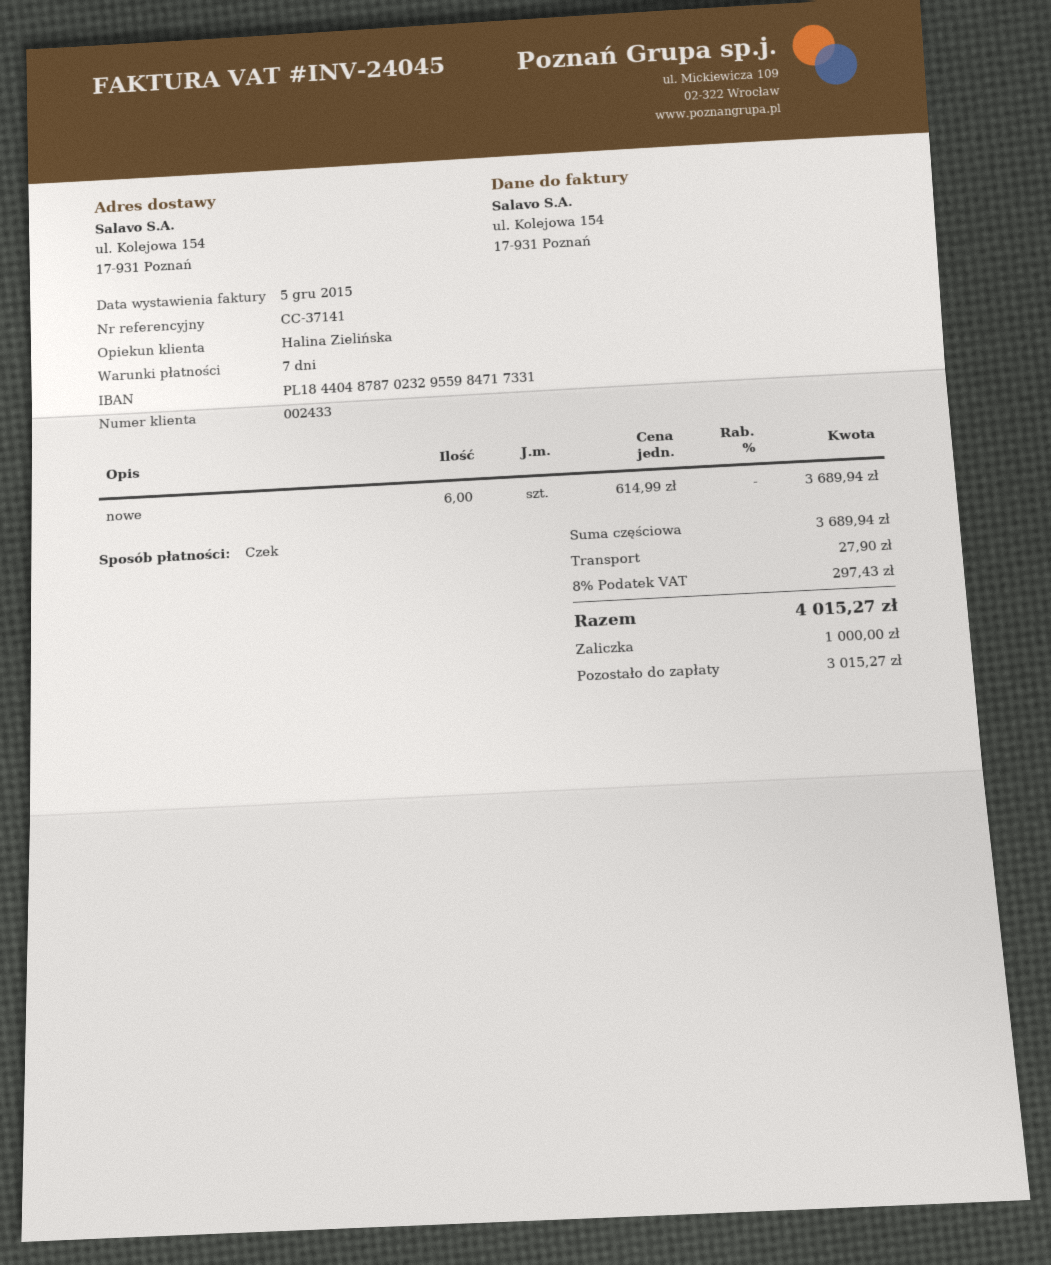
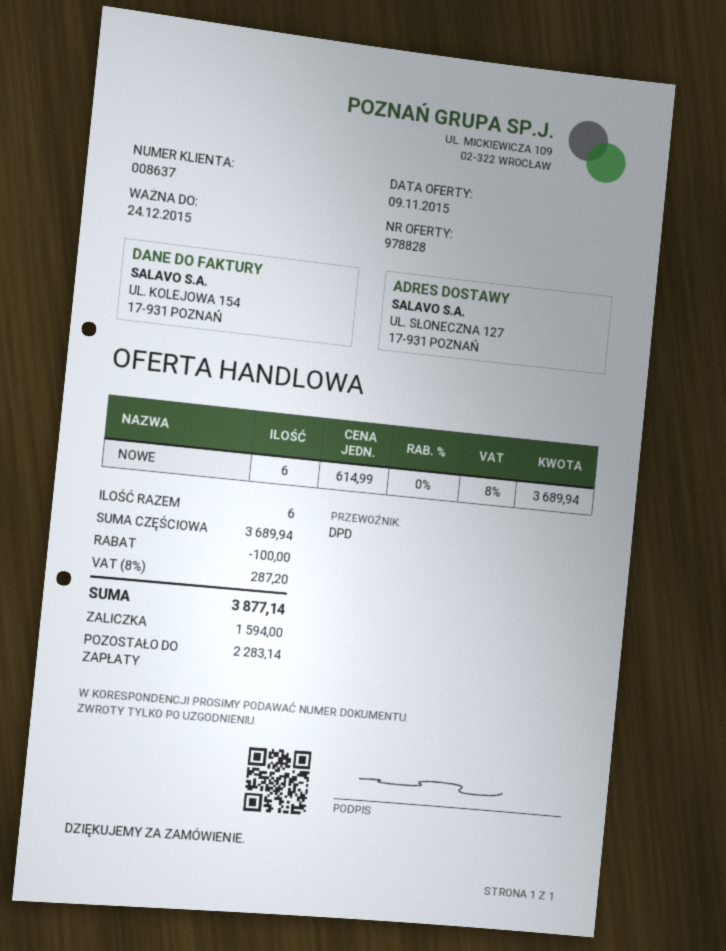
customer number: 002433 -> 008637
ship to: ul. Kolejowa 154, 17-931 Poznań -> UL. SŁONECZNA 127, 17-931 POZNAŃ
discount: none -> 100.00
shipping: 27.90 -> none
tax: 8% = 297.43 -> 8% = 287.20
total: 4015.27 -> 3877.14
deposit: 1000.00 -> 1594.00
balance: 3015.27 -> 2283.14

